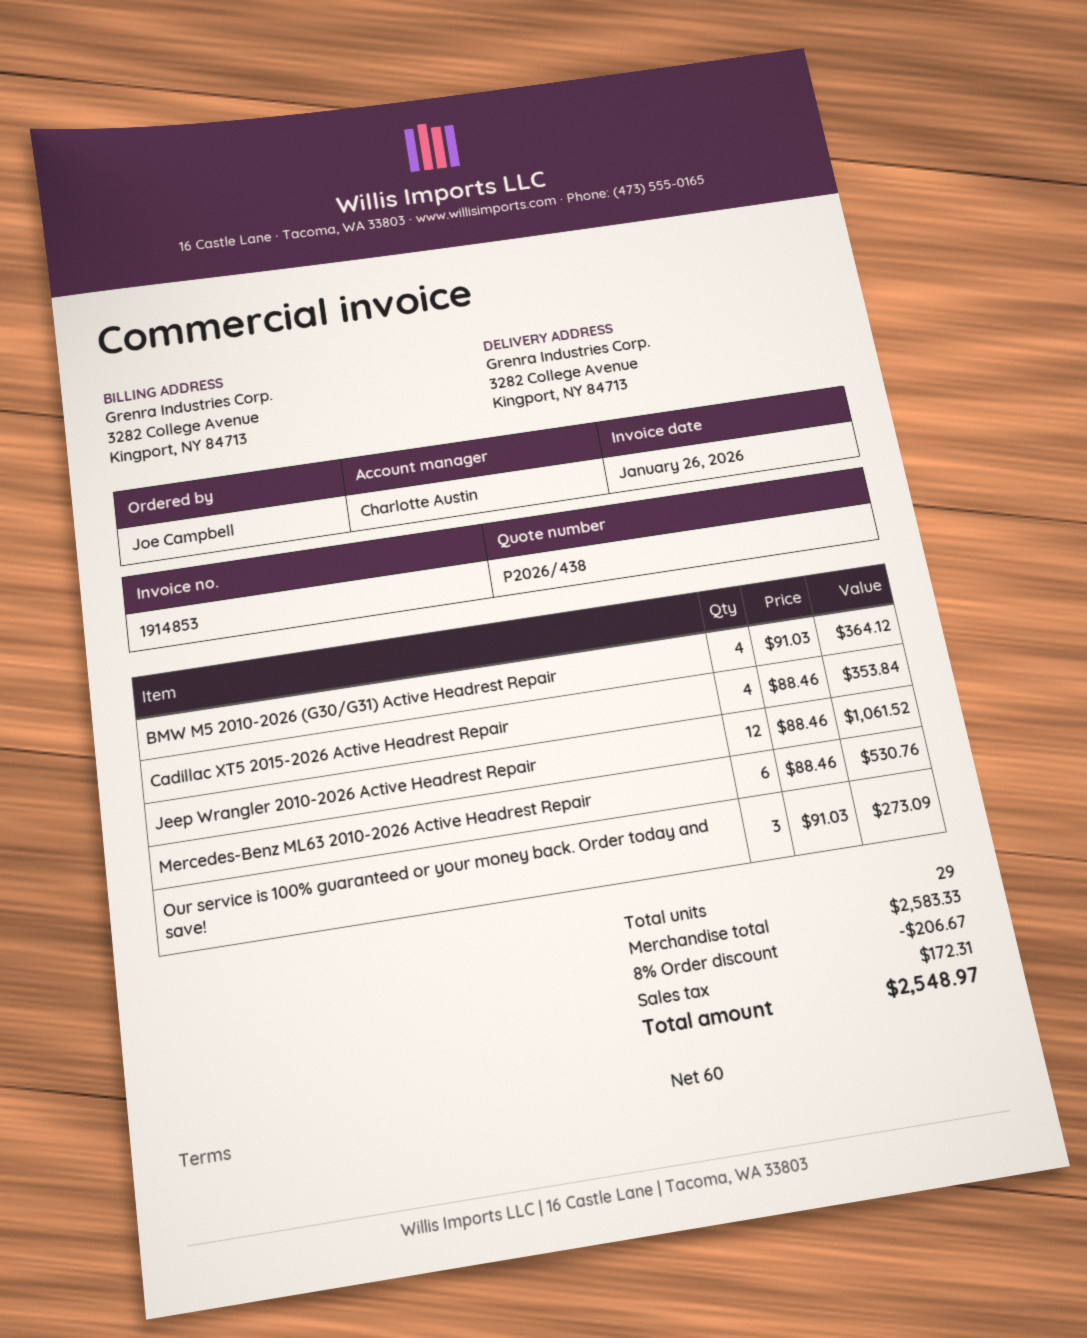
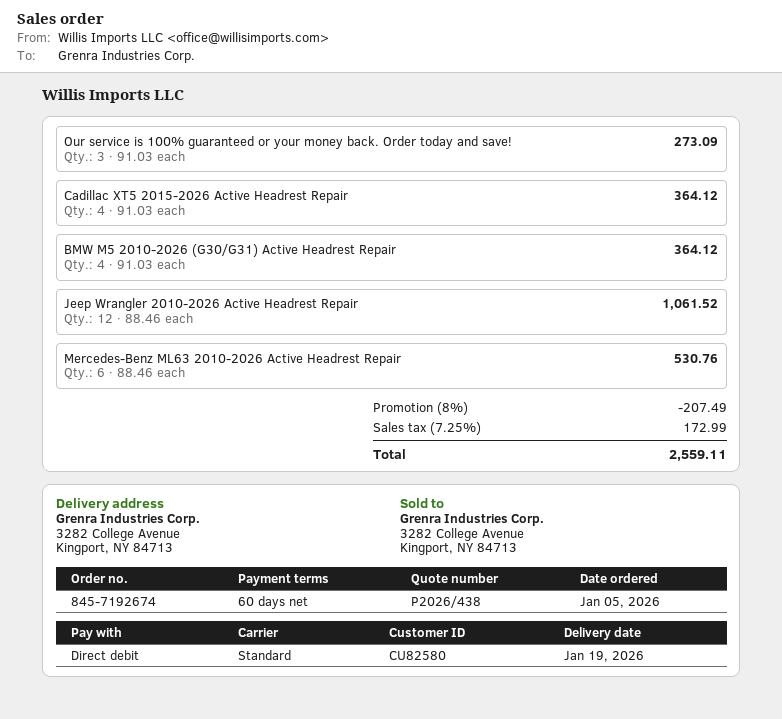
Cadillac XT5 2015-2026 Active Headrest Repair: 4 x 88.46 = 353.84 -> 4 x 91.03 = 364.12
discount: 8% = 206.67 -> 8% = 207.49
tax: 172.31 -> 172.99
total: 2548.97 -> 2559.11

